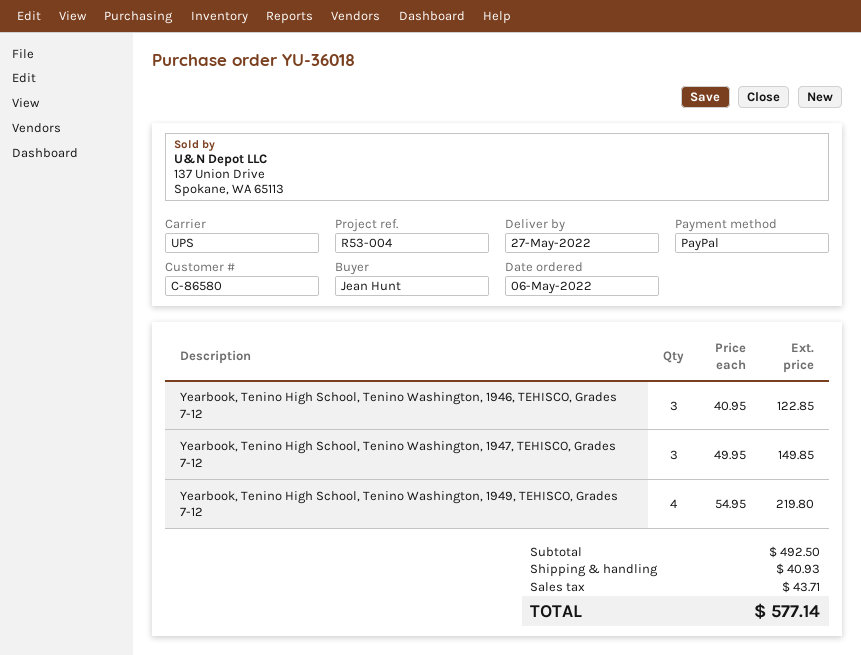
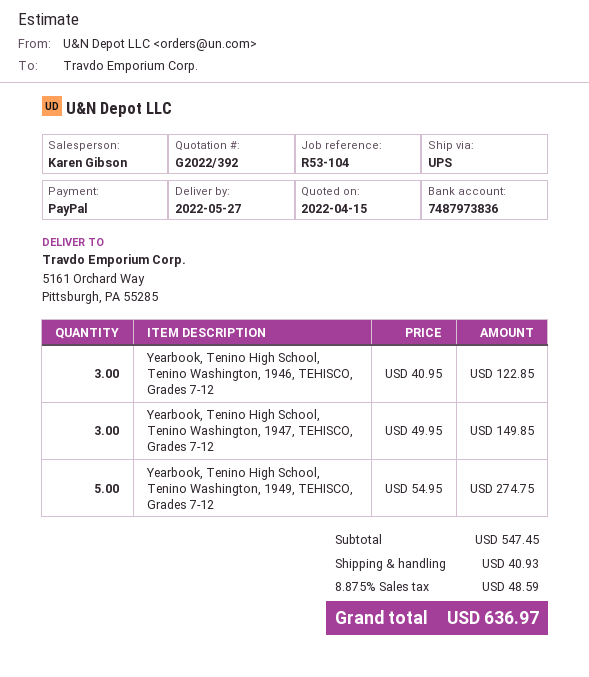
reference: R53-004 -> R53-104
Yearbook, Tenino High School, Tenino Washington, 1949, TEHISCO, Grades 7-12: 4 x 54.95 = 219.80 -> 5 x 54.95 = 274.75
subtotal: 492.50 -> 547.45
tax: 43.71 -> 48.59
total: 577.14 -> 636.97

